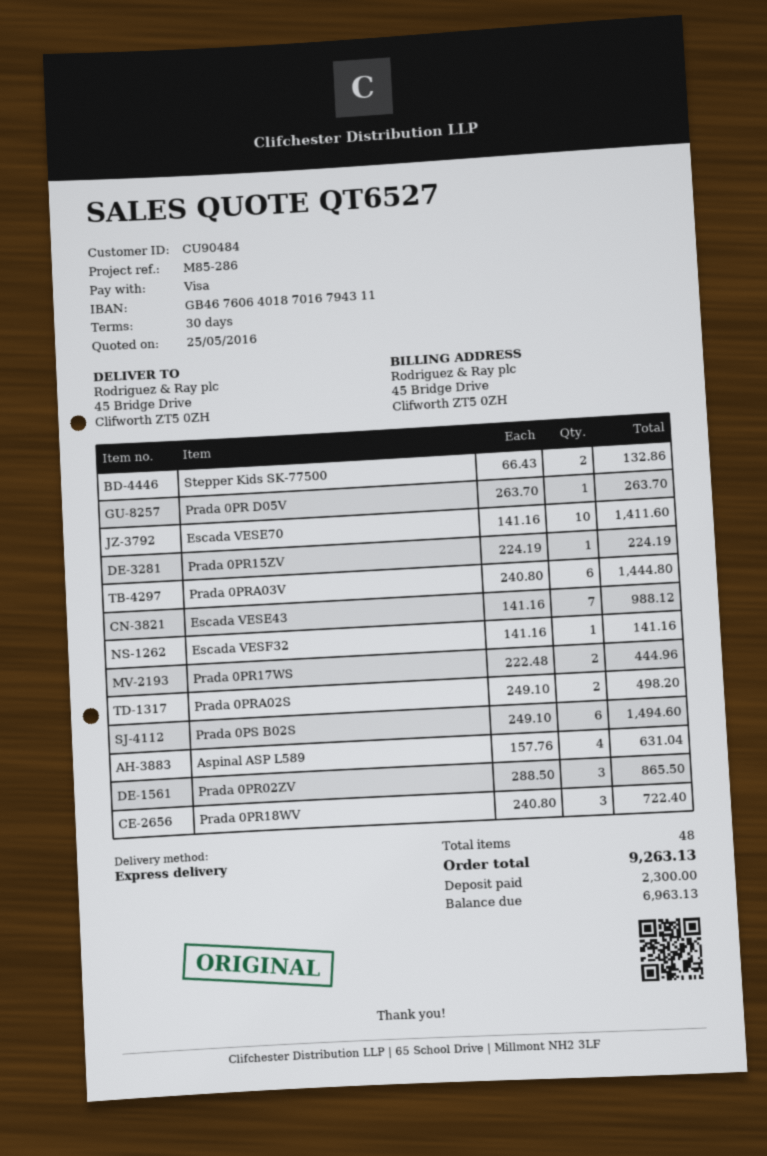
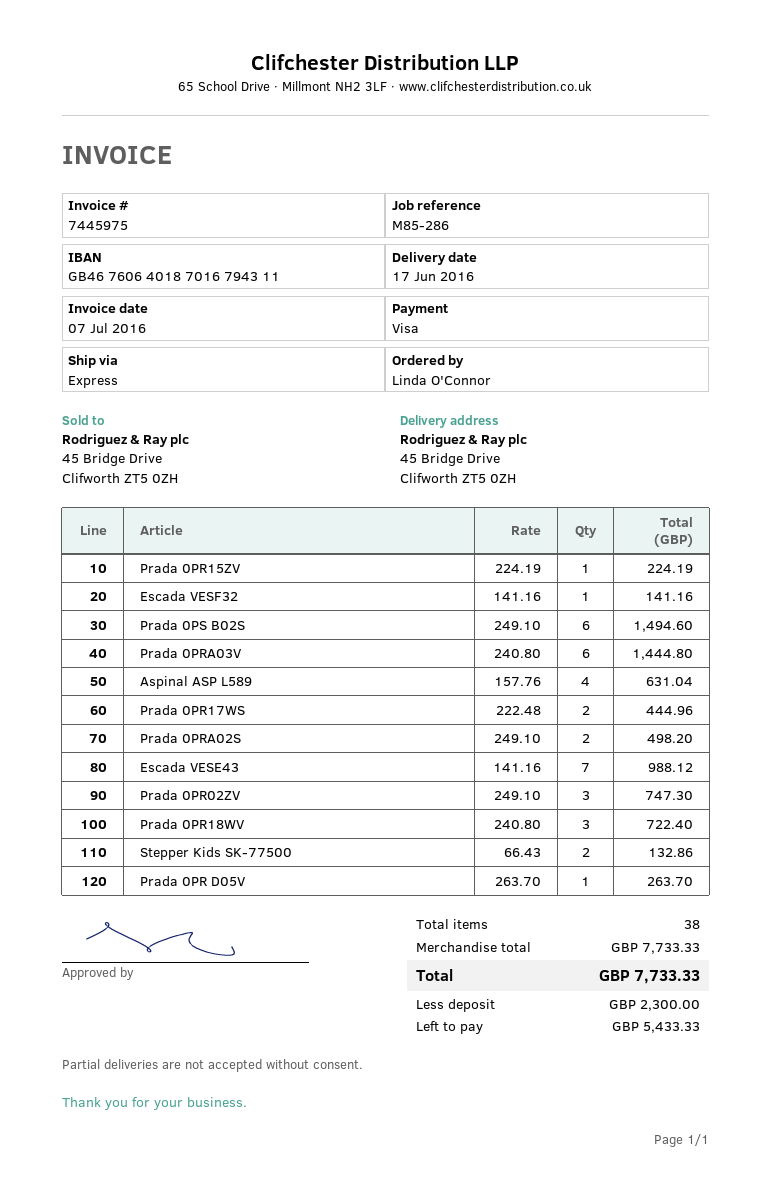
Escada VESE70: 10 x 141.16 = 1411.60 -> none
Prada 0PR02ZV: 3 x 288.50 = 865.50 -> 3 x 249.10 = 747.30
total quantity: 48 -> 38
total: 9263.13 -> 7733.33
balance: 6963.13 -> 5433.33

